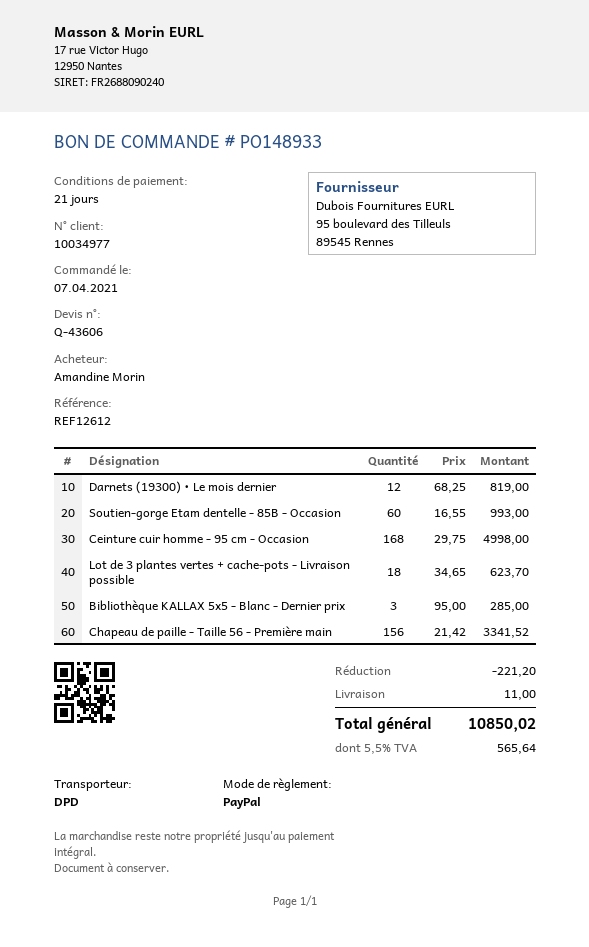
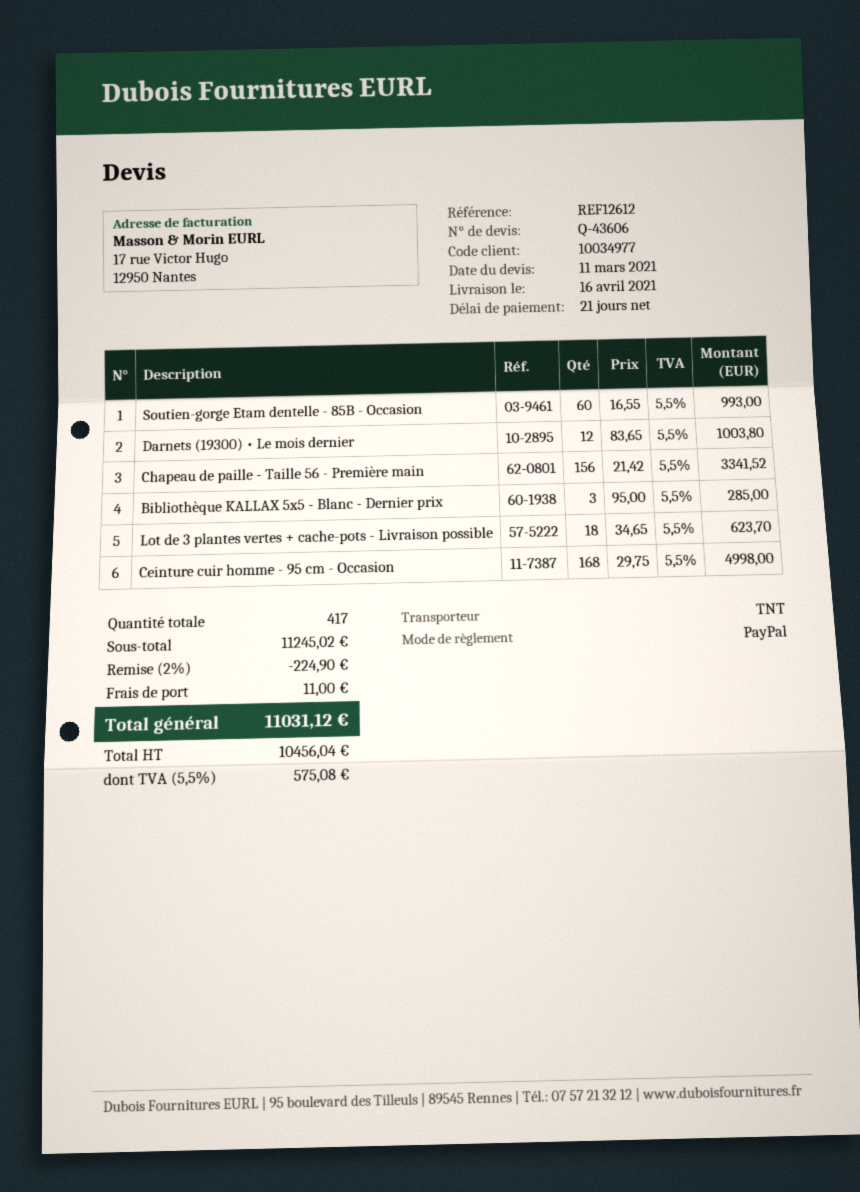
shipping method: DPD -> TNT
Darnets (19300) • Le mois dernier: 12 x 68.25 = 819.00 -> 12 x 83.65 = 1003.80
discount: 221.20 -> 224.90
tax: 5.5% = 565.64 -> 5.5% = 575.08
total: 10850.02 -> 11031.12

